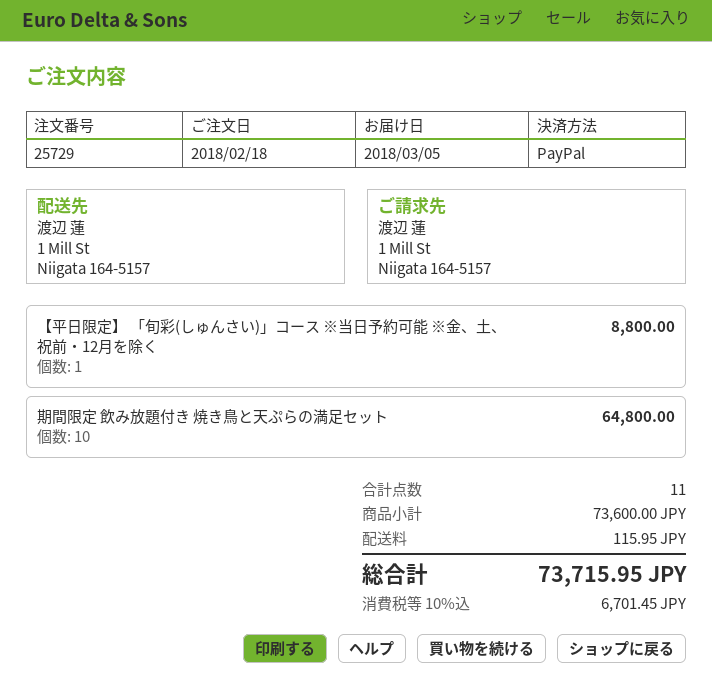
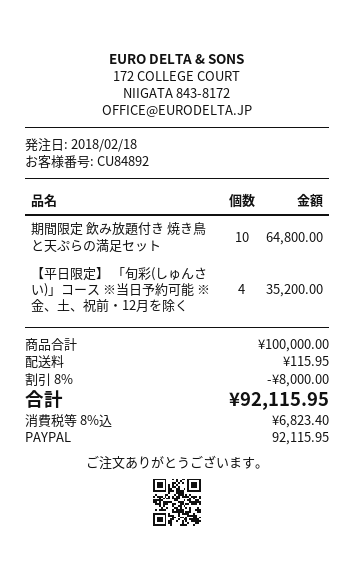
【平日限定】 「旬彩(しゅんさい)」コース ※当日予約可能 ※金、土、祝前・12月を除く: 1 for 8800.00 -> 4 for 35200.00
subtotal: 73600.00 -> 100000.00
discount: none -> 8% = 8000.00
tax: 10% = 6701.45 -> 8% = 6823.40
total: 73715.95 -> 92115.95

